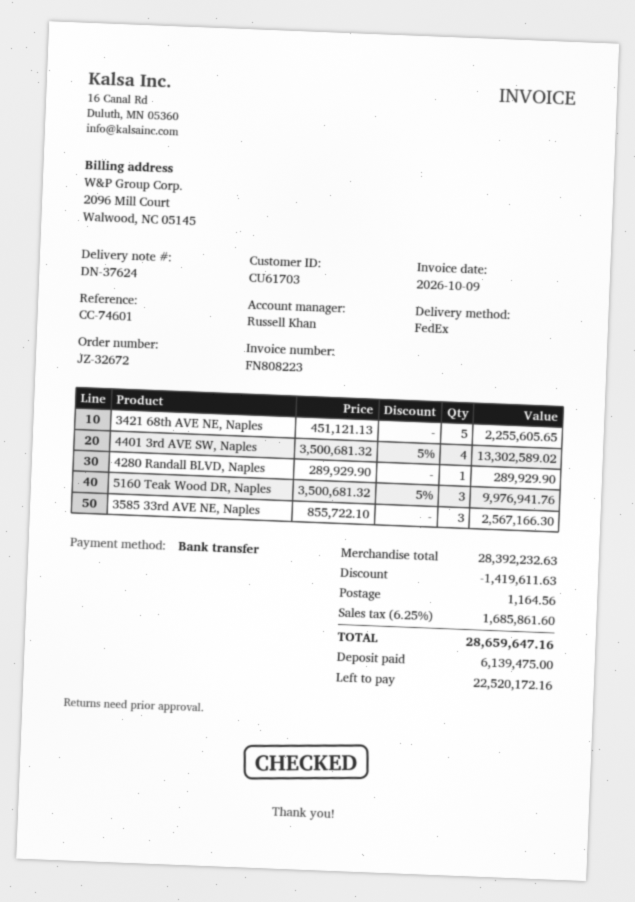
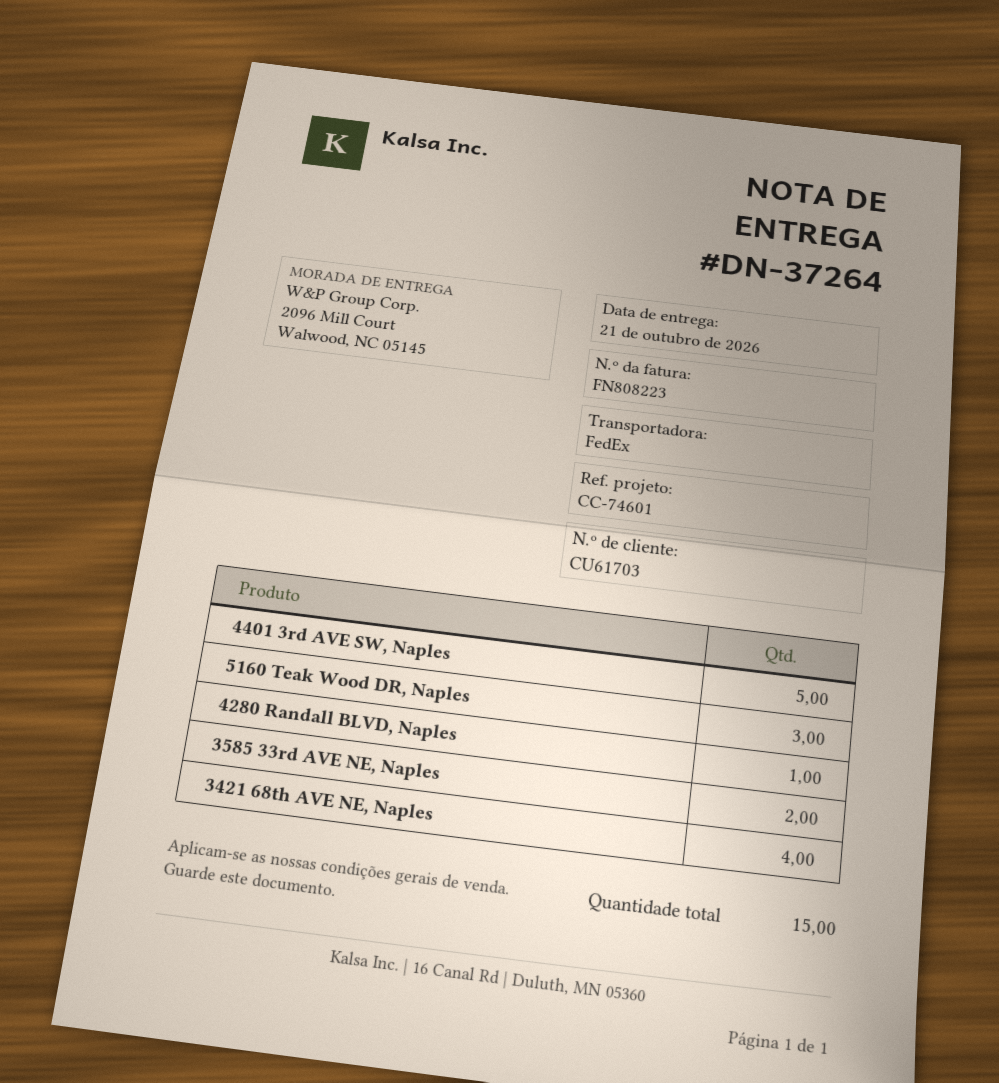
delivery note number: DN-37624 -> DN-37264
3421 68th AVE NE, Naples: 5 -> 4
4401 3rd AVE SW, Naples: 4 -> 5
3585 33rd AVE NE, Naples: 3 -> 2

